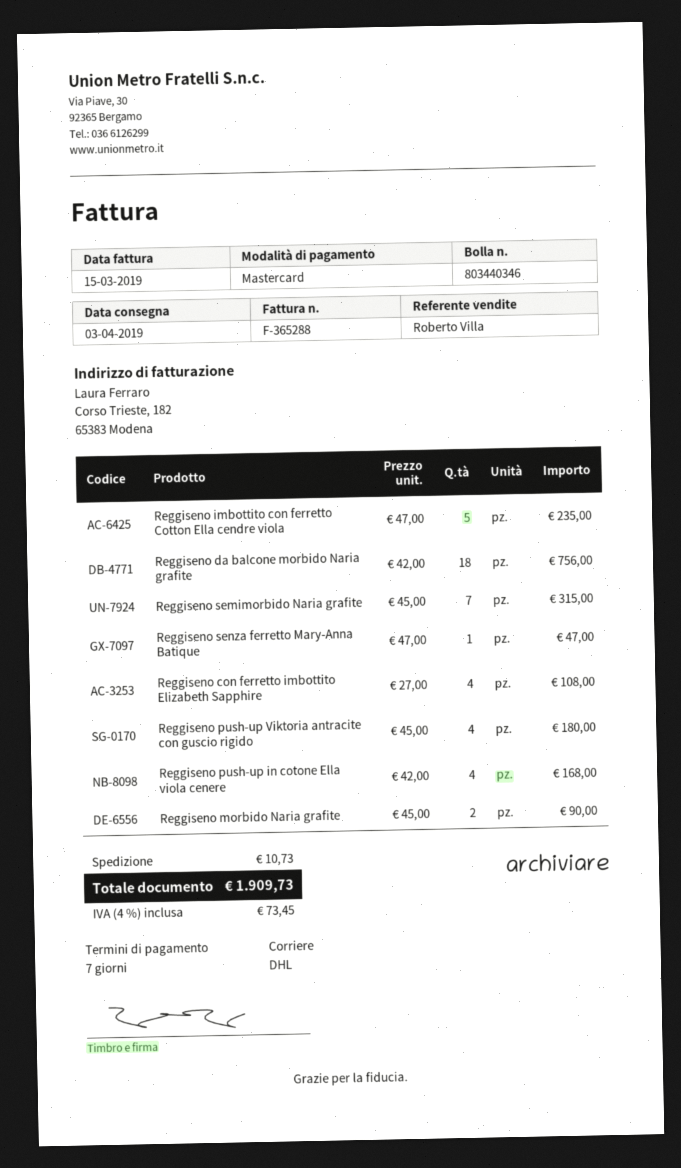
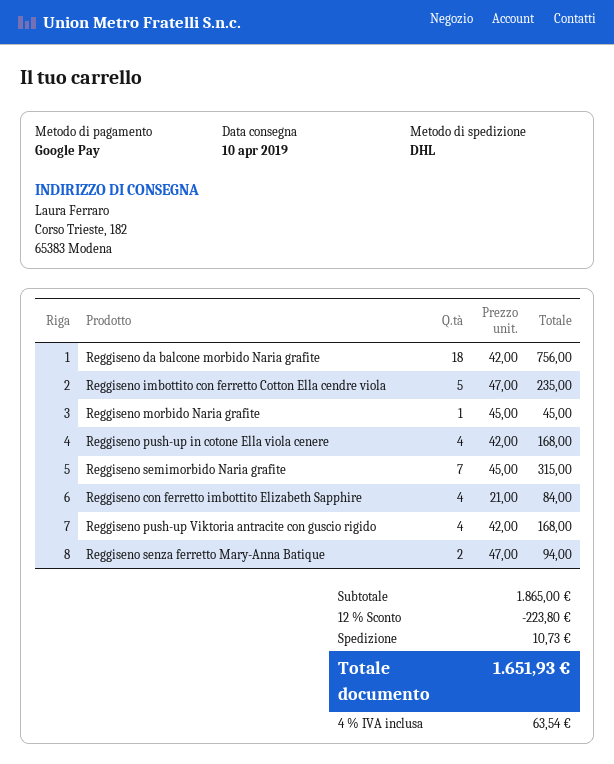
delivery date: 2019-04-03 -> 2019-04-10
payment method: Mastercard -> Google Pay
Reggiseno senza ferretto Mary-Anna Batique: 1 x 47.00 = 47.00 -> 2 x 47.00 = 94.00
Reggiseno con ferretto imbottito Elizabeth Sapphire: 4 x 27.00 = 108.00 -> 4 x 21.00 = 84.00
Reggiseno push-up Viktoria antracite con guscio rigido: 4 x 45.00 = 180.00 -> 4 x 42.00 = 168.00
Reggiseno morbido Naria grafite: 2 x 45.00 = 90.00 -> 1 x 45.00 = 45.00
discount: none -> 12% = 223.80
tax: 4% = 73.45 -> 4% = 63.54
total: 1909.73 -> 1651.93

